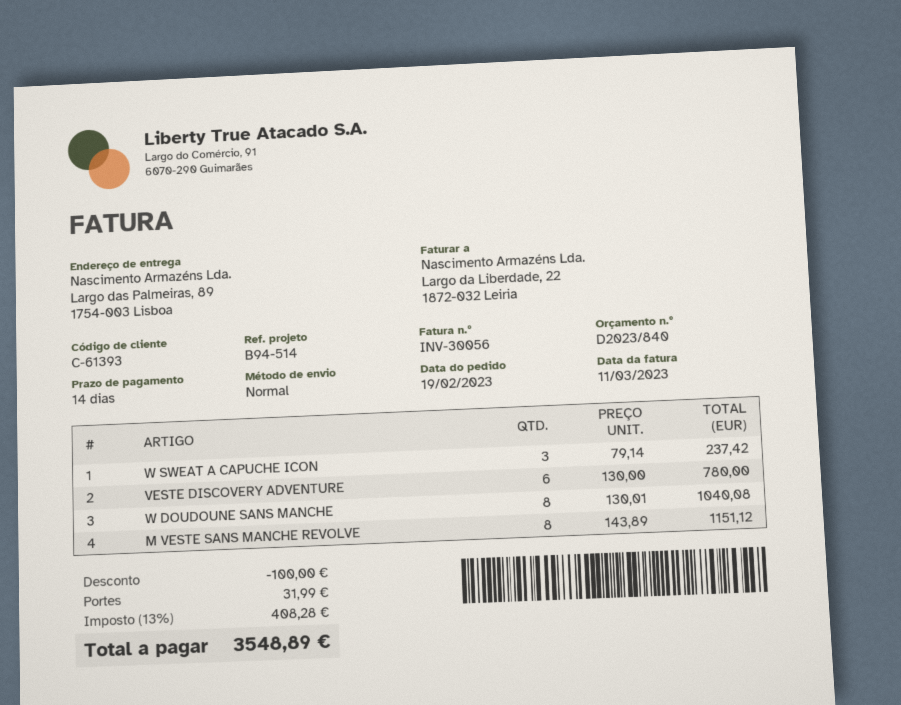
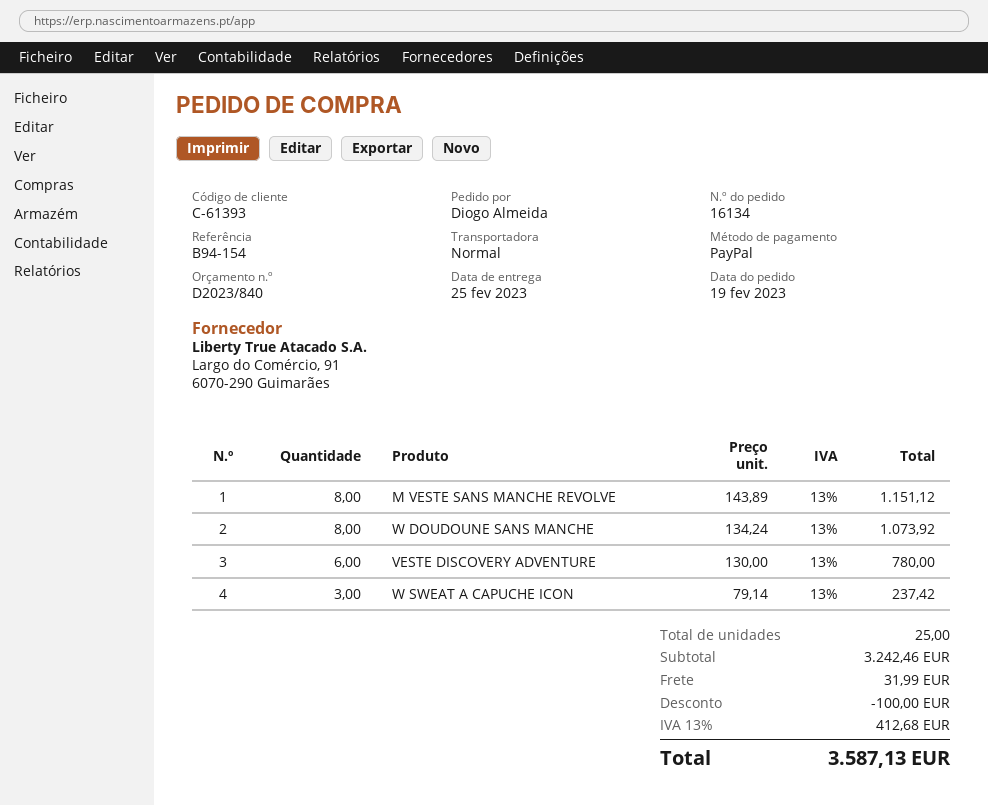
reference: B94-514 -> B94-154
W DOUDOUNE SANS MANCHE: 8 x 130.01 = 1040.08 -> 8 x 134.24 = 1073.92
tax: 13% = 408.28 -> 13% = 412.68
total: 3548.89 -> 3587.13

